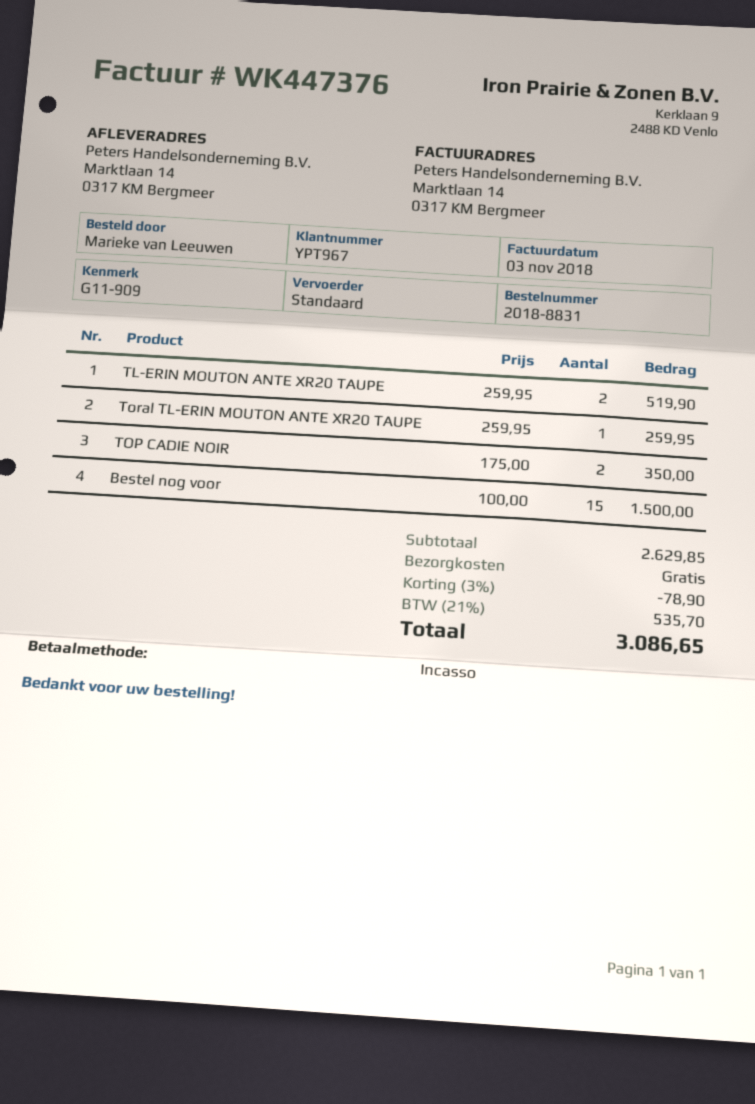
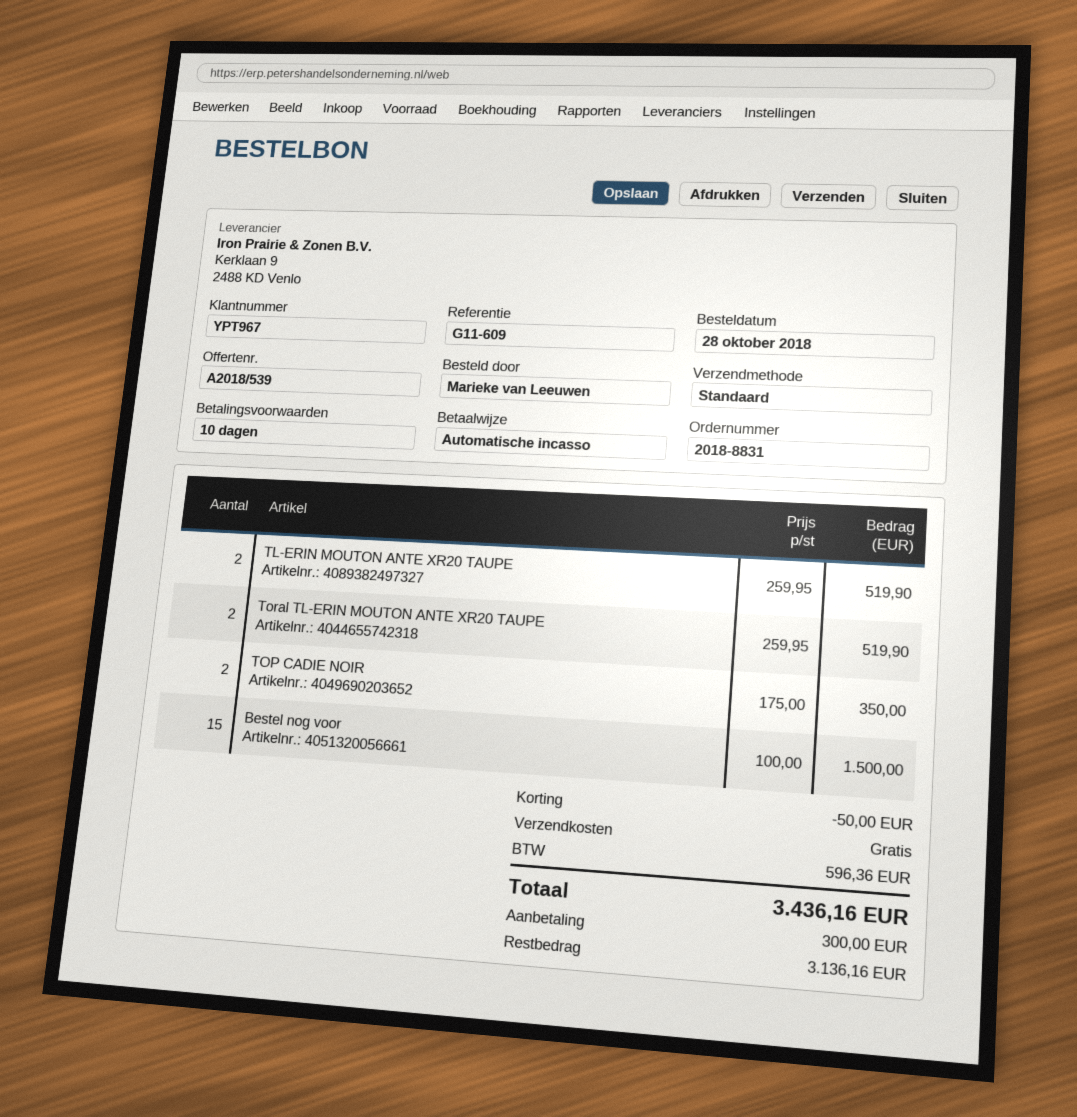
reference: G11-909 -> G11-609
Toral TL-ERIN MOUTON ANTE XR20 TAUPE: 1 x 259.95 = 259.95 -> 2 x 259.95 = 519.90
discount: 78.90 -> 50.00
tax: 535.70 -> 596.36
total: 3086.65 -> 3436.16

